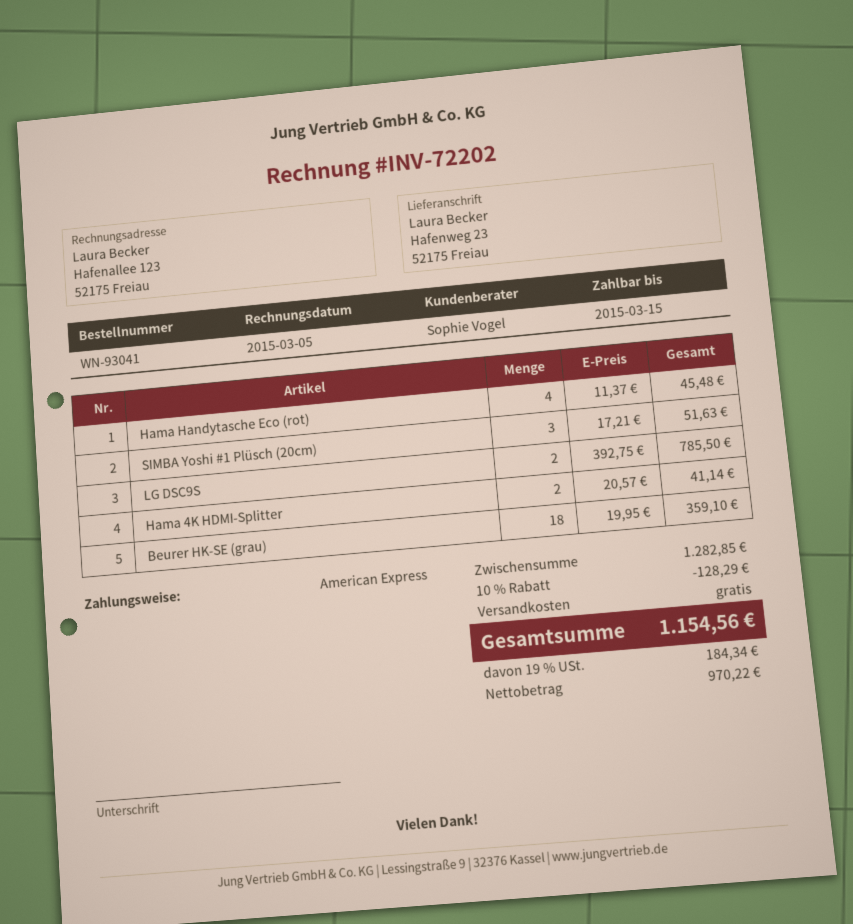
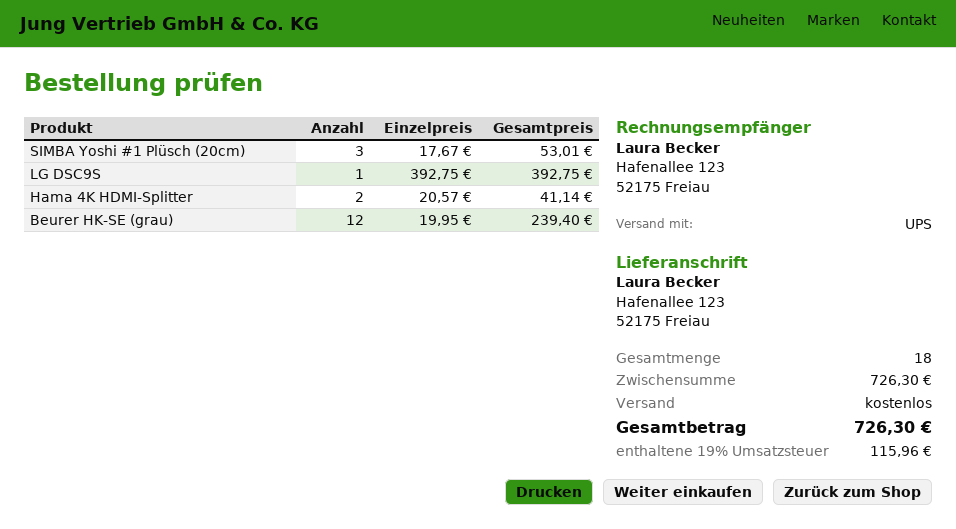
ship to: Hafenweg 23, 52175 Freiau -> Hafenallee 123, 52175 Freiau
Hama Handytasche Eco (rot): 4 x 11.37 = 45.48 -> none
SIMBA Yoshi #1 Plüsch (20cm): 3 x 17.21 = 51.63 -> 3 x 17.67 = 53.01
LG DSC9S: 2 x 392.75 = 785.50 -> 1 x 392.75 = 392.75
Beurer HK-SE (grau): 18 x 19.95 = 359.10 -> 12 x 19.95 = 239.40
subtotal: 1282.85 -> 726.30
discount: 10% = 128.29 -> none
tax: 19% = 184.34 -> 19% = 115.96
total: 1154.56 -> 726.30

